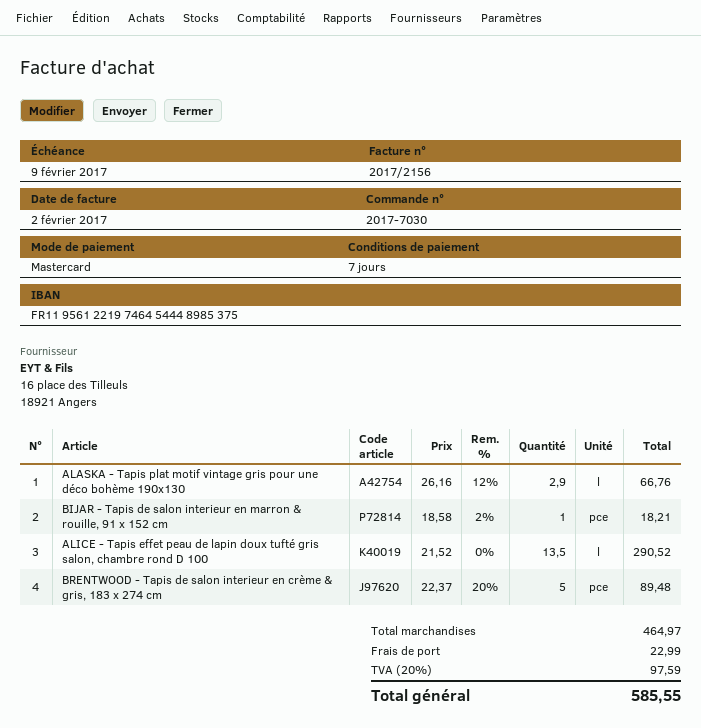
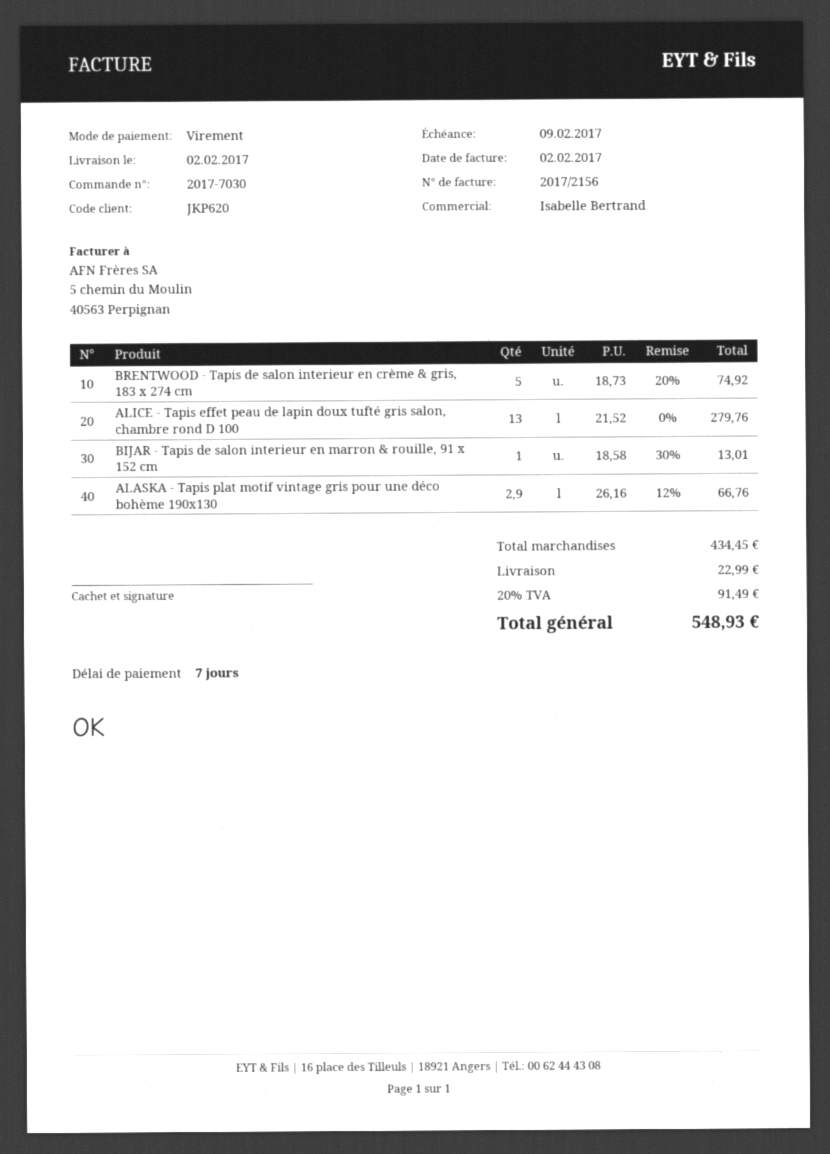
payment method: Mastercard -> bank transfer
BIJAR - Tapis de salon interieur en marron & rouille, 91 x 152 cm: 1 x 18.58 - 2% = 18.21 -> 1 x 18.58 - 30% = 13.01
ALICE - Tapis effet peau de lapin doux tufté gris salon, chambre rond D 100: 13.5 x 21.52 = 290.52 -> 13 x 21.52 = 279.76
BRENTWOOD - Tapis de salon interieur en crème & gris, 183 x 274 cm: 5 x 22.37 - 20% = 89.48 -> 5 x 18.73 - 20% = 74.92
subtotal: 464.97 -> 434.45
tax: 20% = 97.59 -> 20% = 91.49
total: 585.55 -> 548.93

